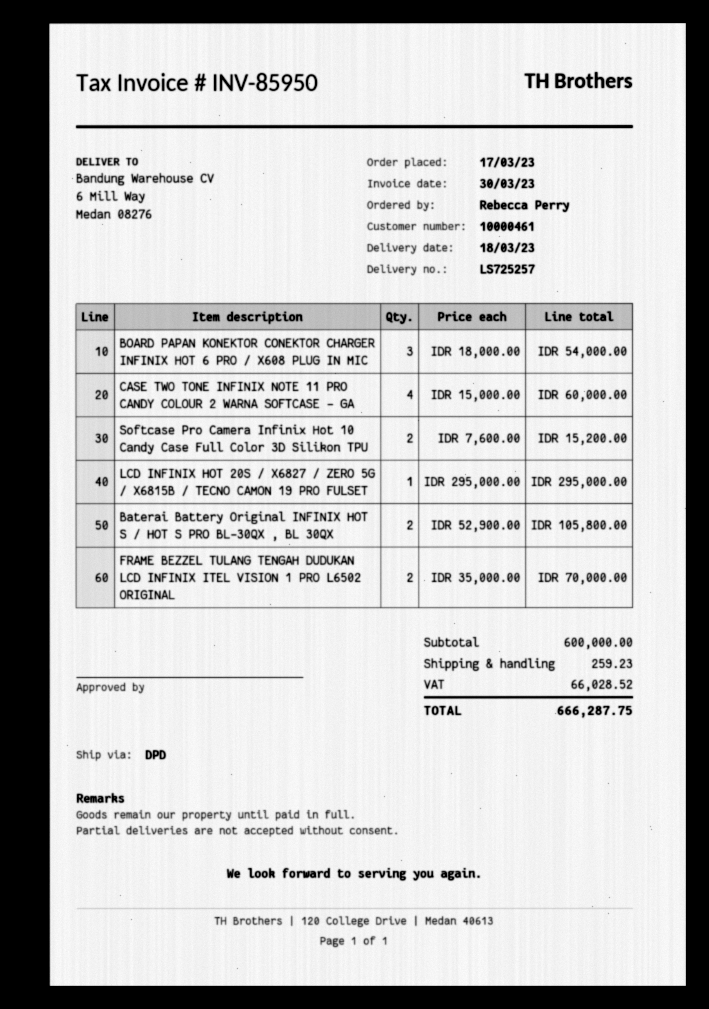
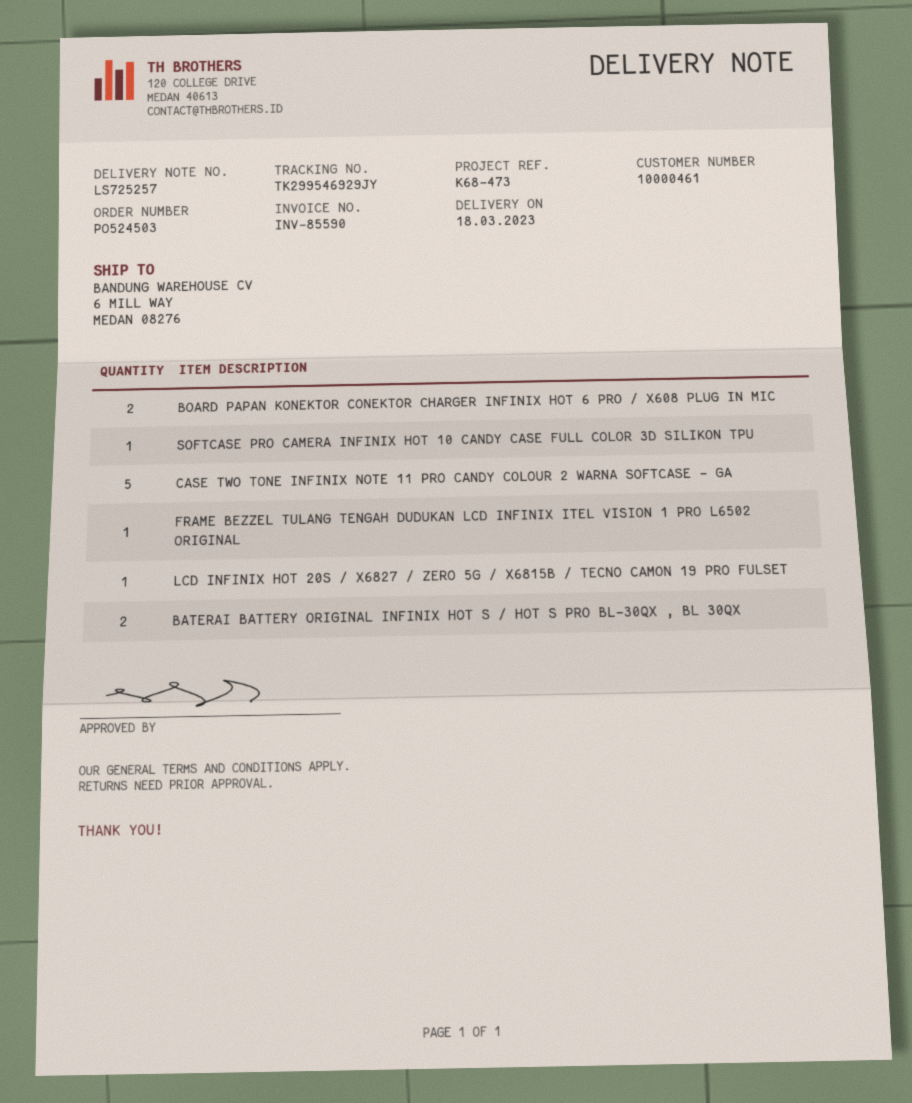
invoice number: INV-85950 -> INV-85590
BOARD PAPAN KONEKTOR CONEKTOR CHARGER INFINIX HOT 6 PRO / X608 PLUG IN MIC: 3 -> 2
CASE TWO TONE INFINIX NOTE 11 PRO CANDY COLOUR 2 WARNA SOFTCASE - GA: 4 -> 5
Softcase Pro Camera Infinix Hot 10 Candy Case Full Color 3D Silikon TPU: 2 -> 1
FRAME BEZZEL TULANG TENGAH DUDUKAN LCD INFINIX ITEL VISION 1 PRO L6502 ORIGINAL: 2 -> 1

